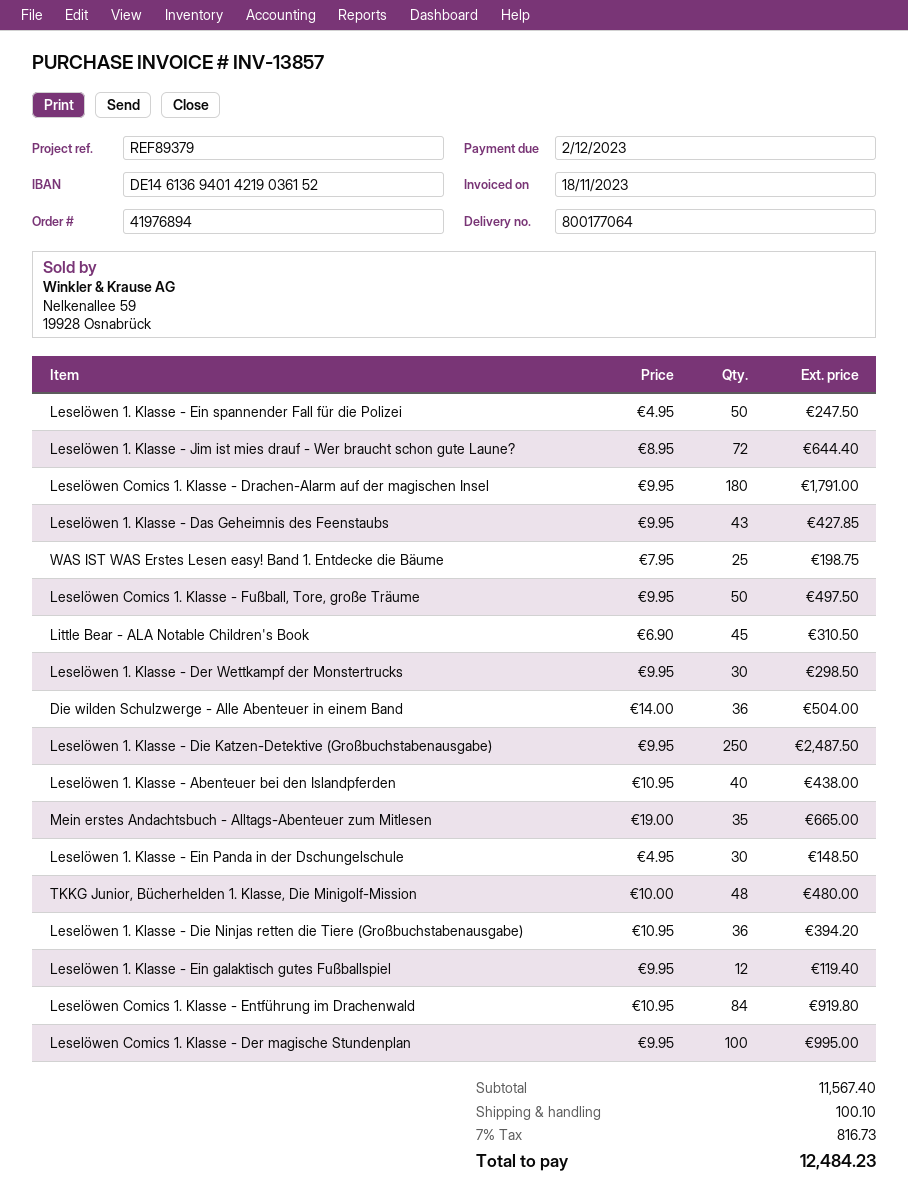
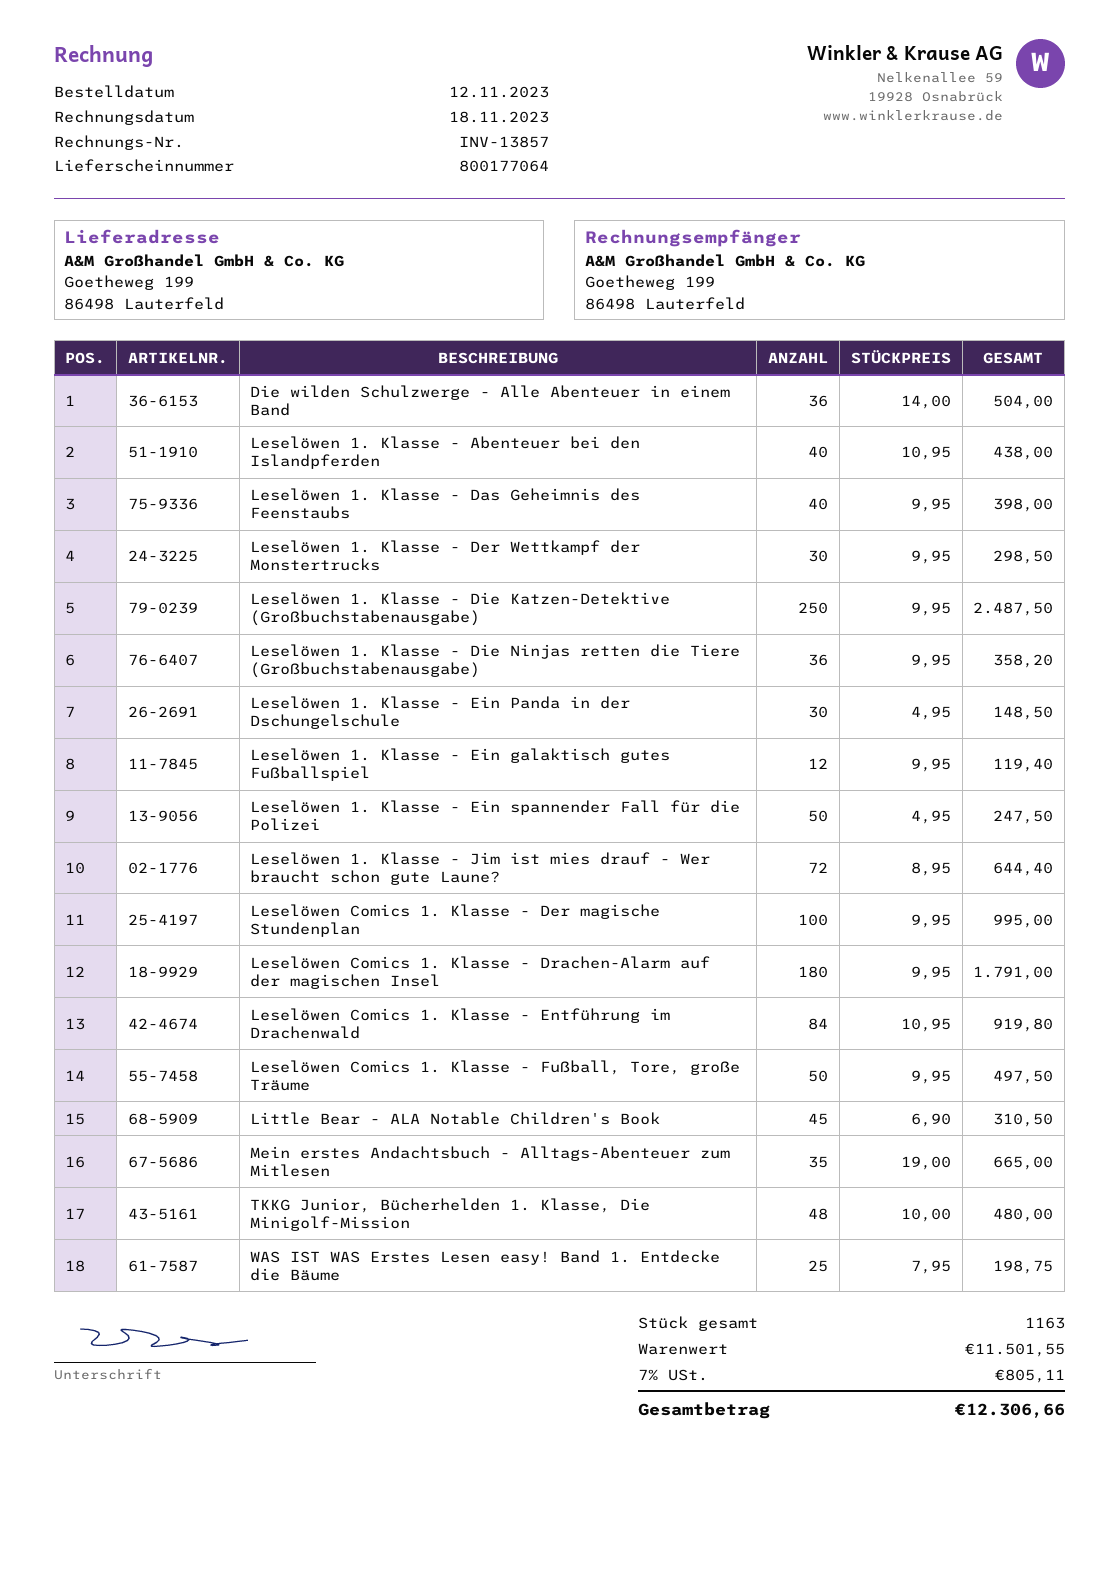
Leselöwen 1. Klasse - Das Geheimnis des Feenstaubs: 43 x 9.95 = 427.85 -> 40 x 9.95 = 398.00
Leselöwen 1. Klasse - Die Ninjas retten die Tiere (Großbuchstabenausgabe): 36 x 10.95 = 394.20 -> 36 x 9.95 = 358.20
subtotal: 11567.40 -> 11501.55
shipping: 100.10 -> none
tax: 7% = 816.73 -> 7% = 805.11
total: 12484.23 -> 12306.66

